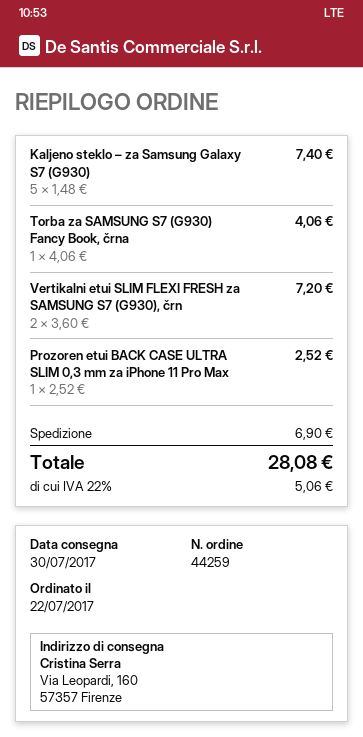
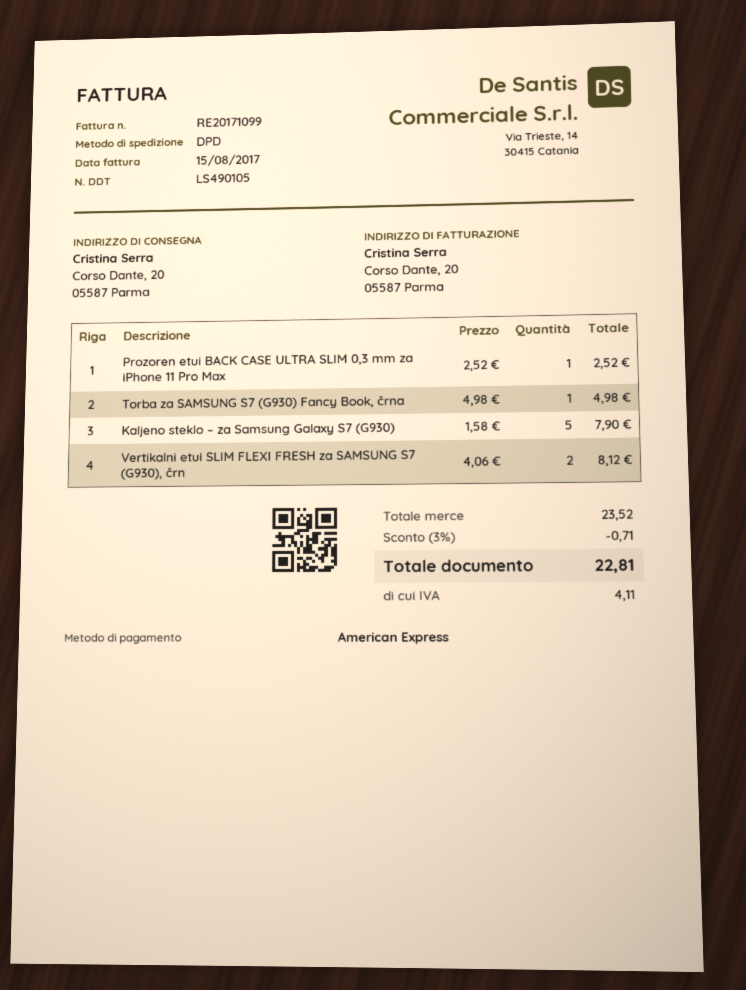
ship to: Via Leopardi, 160, 57357 Firenze -> Corso Dante, 20, 05587 Parma
Kaljeno steklo – za Samsung Galaxy S7 (G930): 5 x 1.48 = 7.40 -> 5 x 1.58 = 7.90
Torba za SAMSUNG S7 (G930) Fancy Book, črna: 1 x 4.06 = 4.06 -> 1 x 4.98 = 4.98
Vertikalni etui SLIM FLEXI FRESH za SAMSUNG S7 (G930), črn: 2 x 3.60 = 7.20 -> 2 x 4.06 = 8.12
discount: none -> 3% = 0.71
shipping: 6.90 -> none
tax: 5.06 -> 4.11
total: 28.08 -> 22.81

